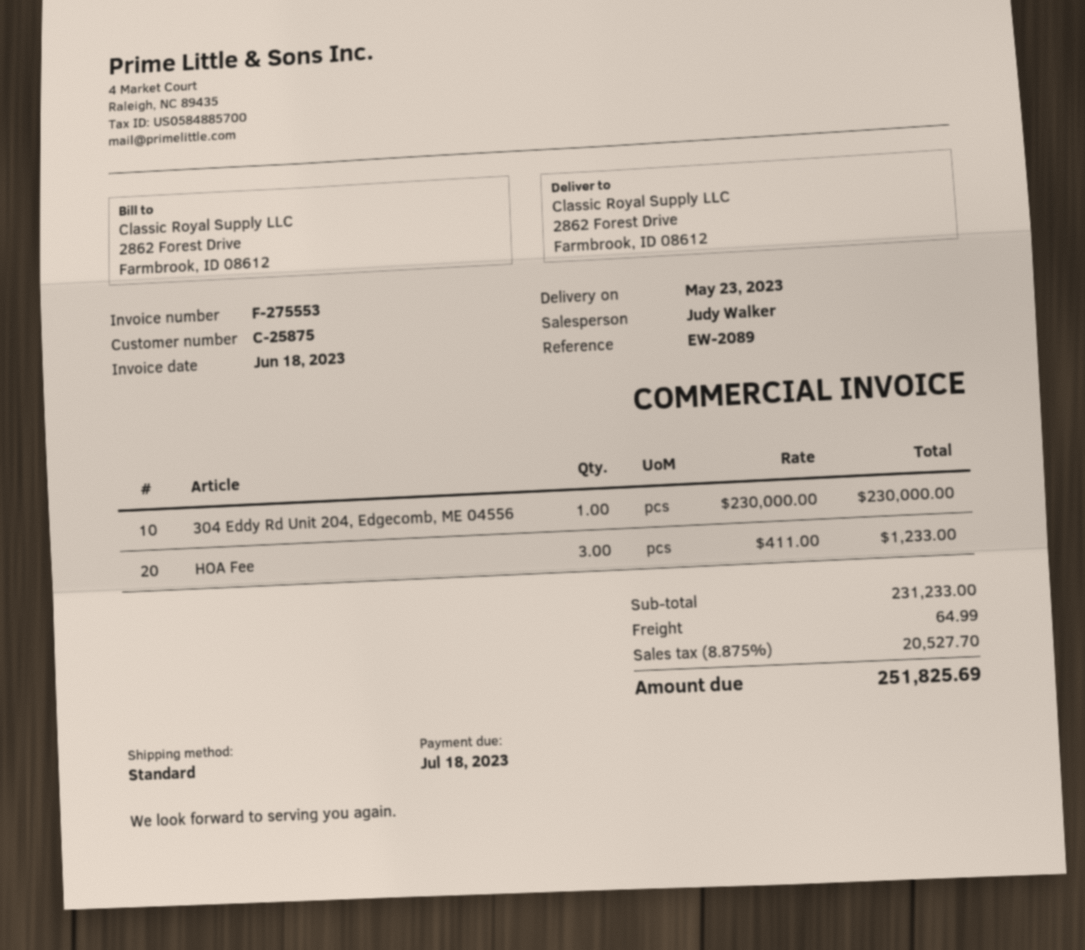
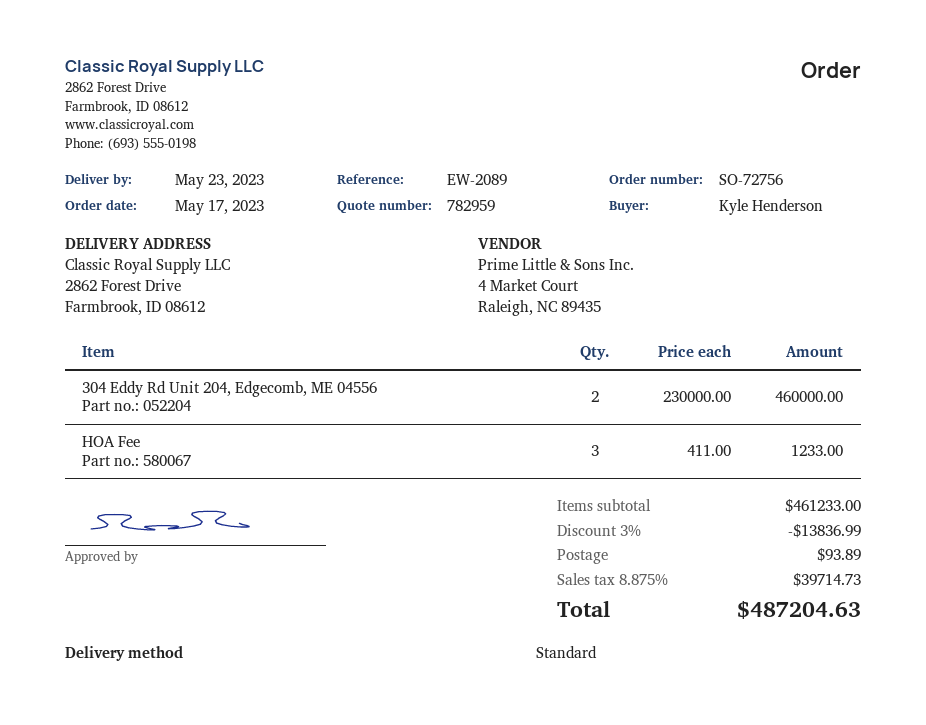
304 Eddy Rd Unit 204, Edgecomb, ME 04556: 1 x 230000.00 = 230000.00 -> 2 x 230000.00 = 460000.00
subtotal: 231233.00 -> 461233.00
discount: none -> 3% = 13836.99
shipping: 64.99 -> 93.89
tax: 8.875% = 20527.70 -> 8.875% = 39714.73
total: 251825.69 -> 487204.63

